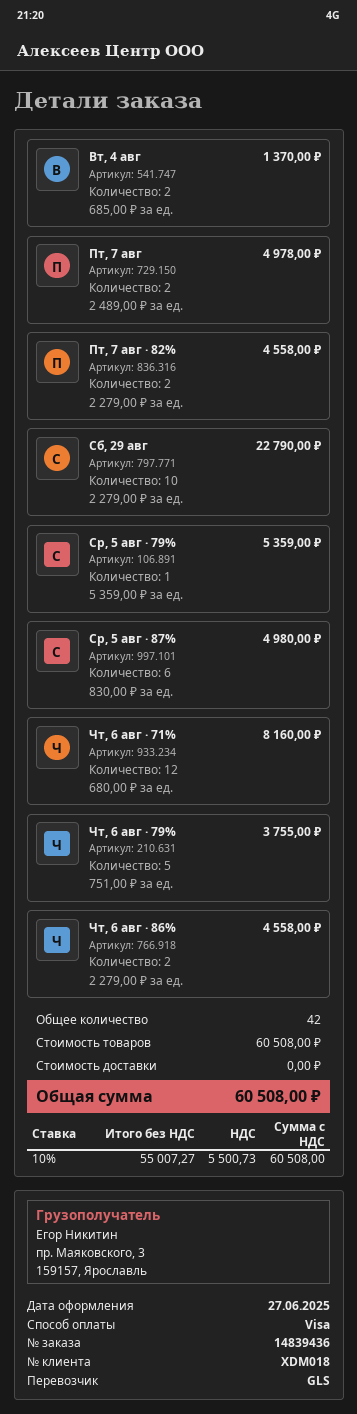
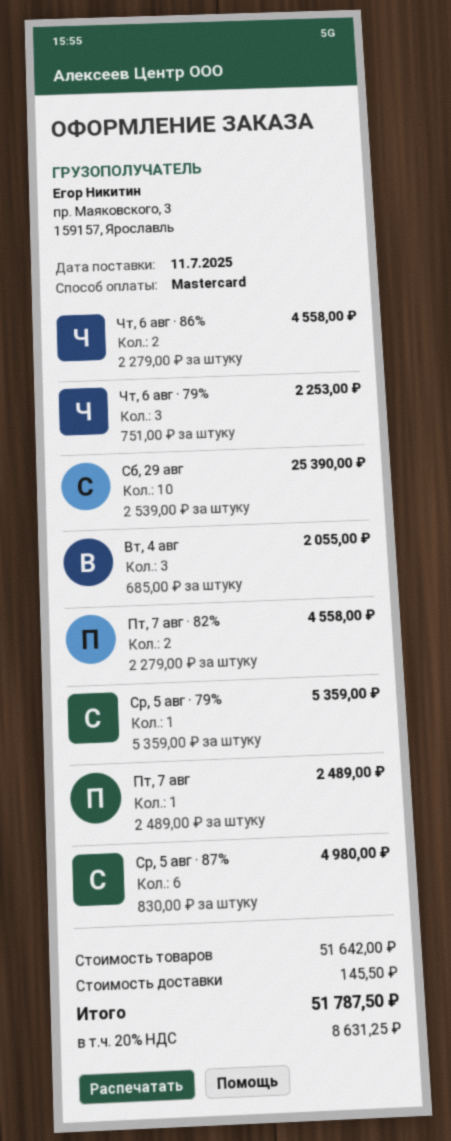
payment method: Visa -> Mastercard
Вт, 4 авг: 2 x 685.00 = 1370.00 -> 3 x 685.00 = 2055.00
Пт, 7 авг: 2 x 2489.00 = 4978.00 -> 1 x 2489.00 = 2489.00
Сб, 29 авг: 10 x 2279.00 = 22790.00 -> 10 x 2539.00 = 25390.00
Чт, 6 авг · 71%: 12 x 680.00 = 8160.00 -> none
Чт, 6 авг · 79%: 5 x 751.00 = 3755.00 -> 3 x 751.00 = 2253.00
subtotal: 60508.00 -> 51642.00
shipping: 0.00 -> 145.50
tax: 10% = 5500.73 -> 20% = 8631.25
total: 60508.00 -> 51787.50

